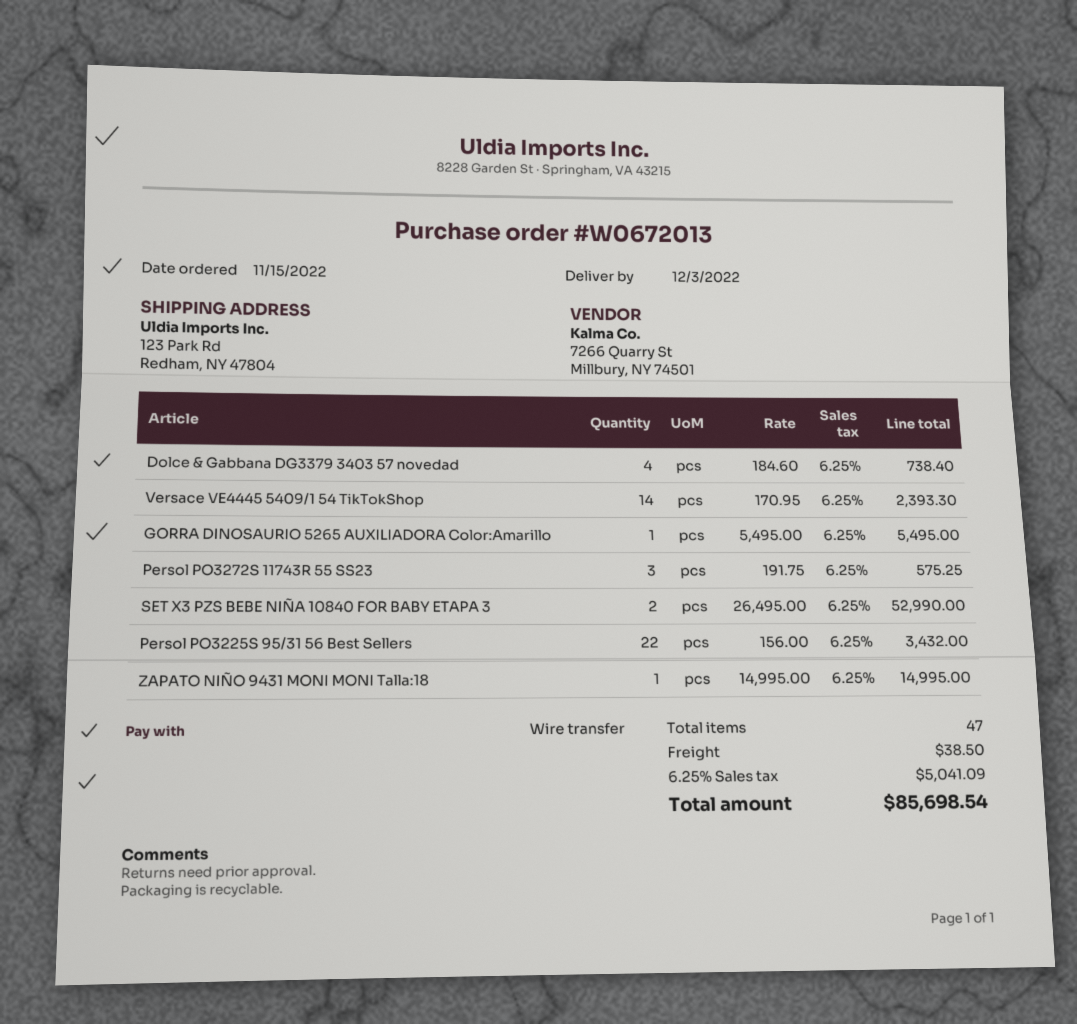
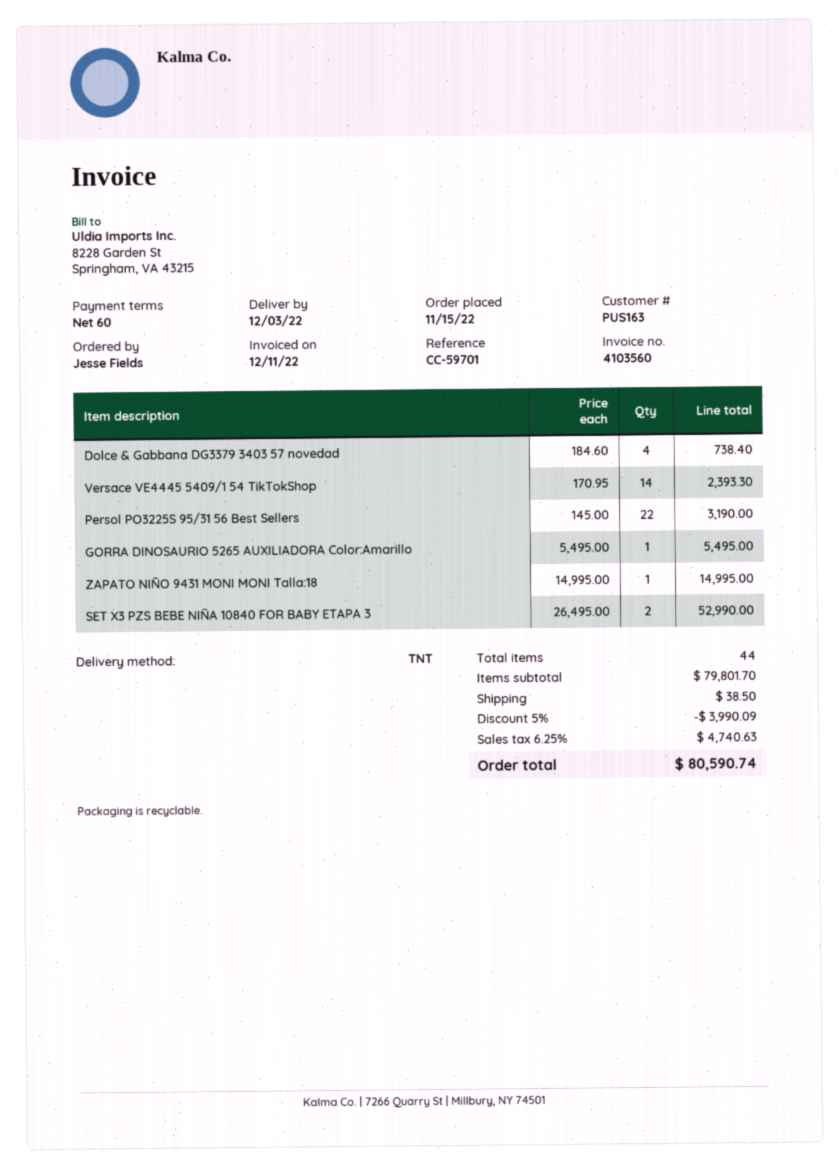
Persol PO3272S 11743R 55 SS23: 3 x 191.75 = 575.25 -> none
Persol PO3225S 95/31 56 Best Sellers: 22 x 156.00 = 3432.00 -> 22 x 145.00 = 3190.00
total quantity: 47 -> 44
discount: none -> 5% = 3990.09
tax: 6.25% = 5041.09 -> 6.25% = 4740.63
total: 85698.54 -> 80590.74

